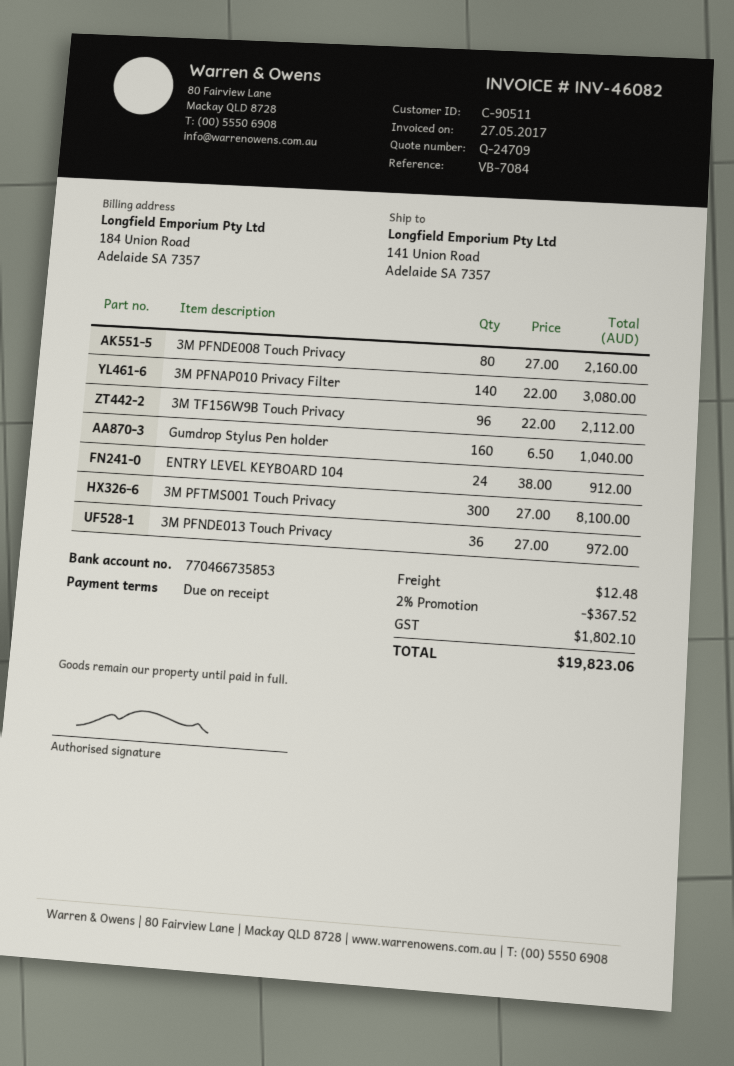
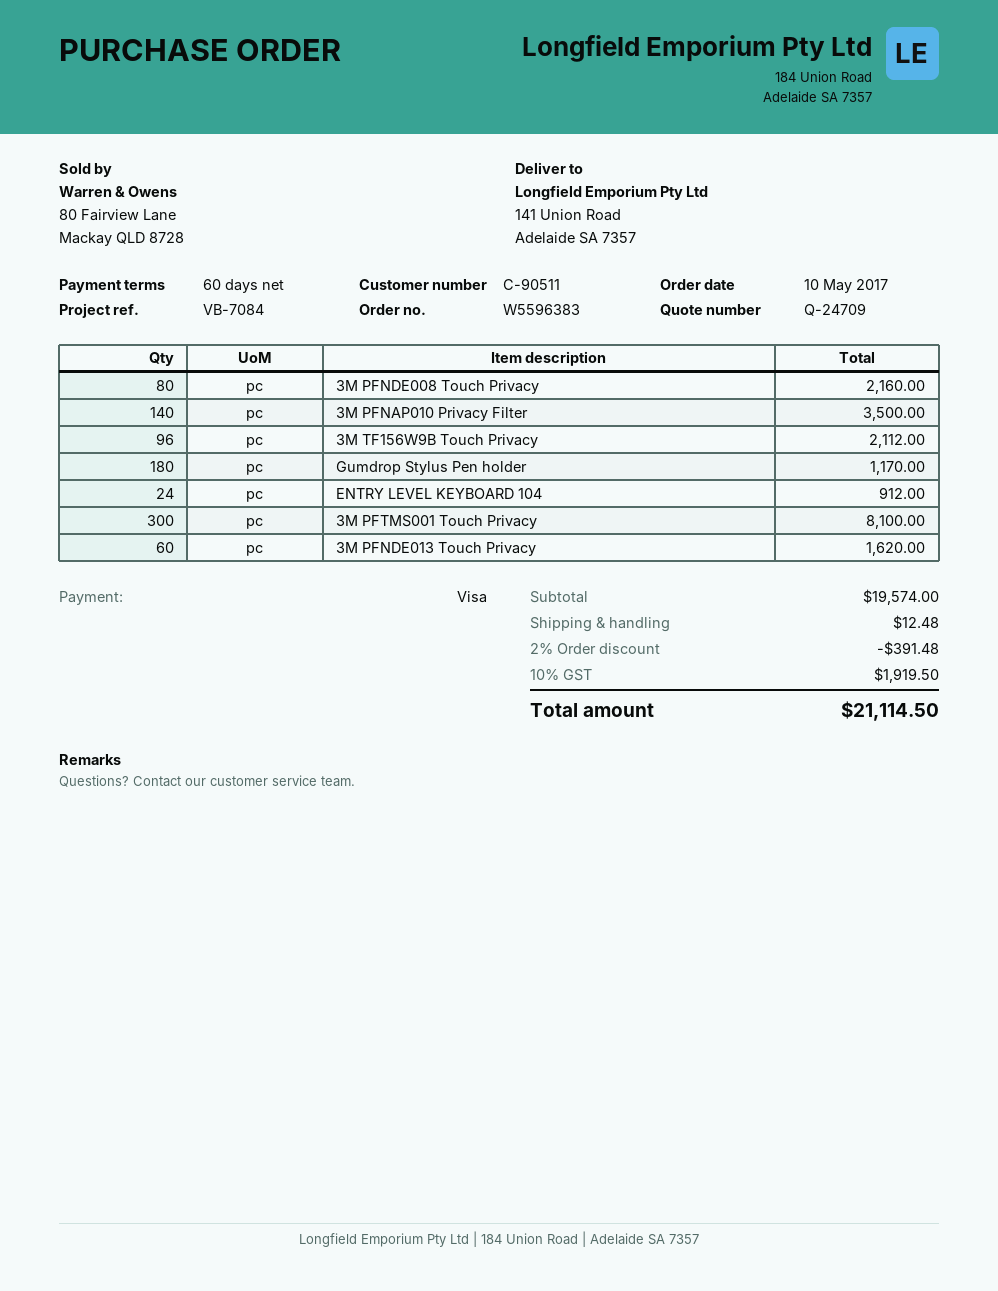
payment terms: on receipt -> 60 days
3M PFNAP010 Privacy Filter: 140 for 3080.00 -> 140 for 3500.00
Gumdrop Stylus Pen holder: 160 for 1040.00 -> 180 for 1170.00
3M PFNDE013 Touch Privacy: 36 for 972.00 -> 60 for 1620.00
discount: 2% = 367.52 -> 2% = 391.48
tax: 1802.10 -> 1919.50
total: 19823.06 -> 21114.50

